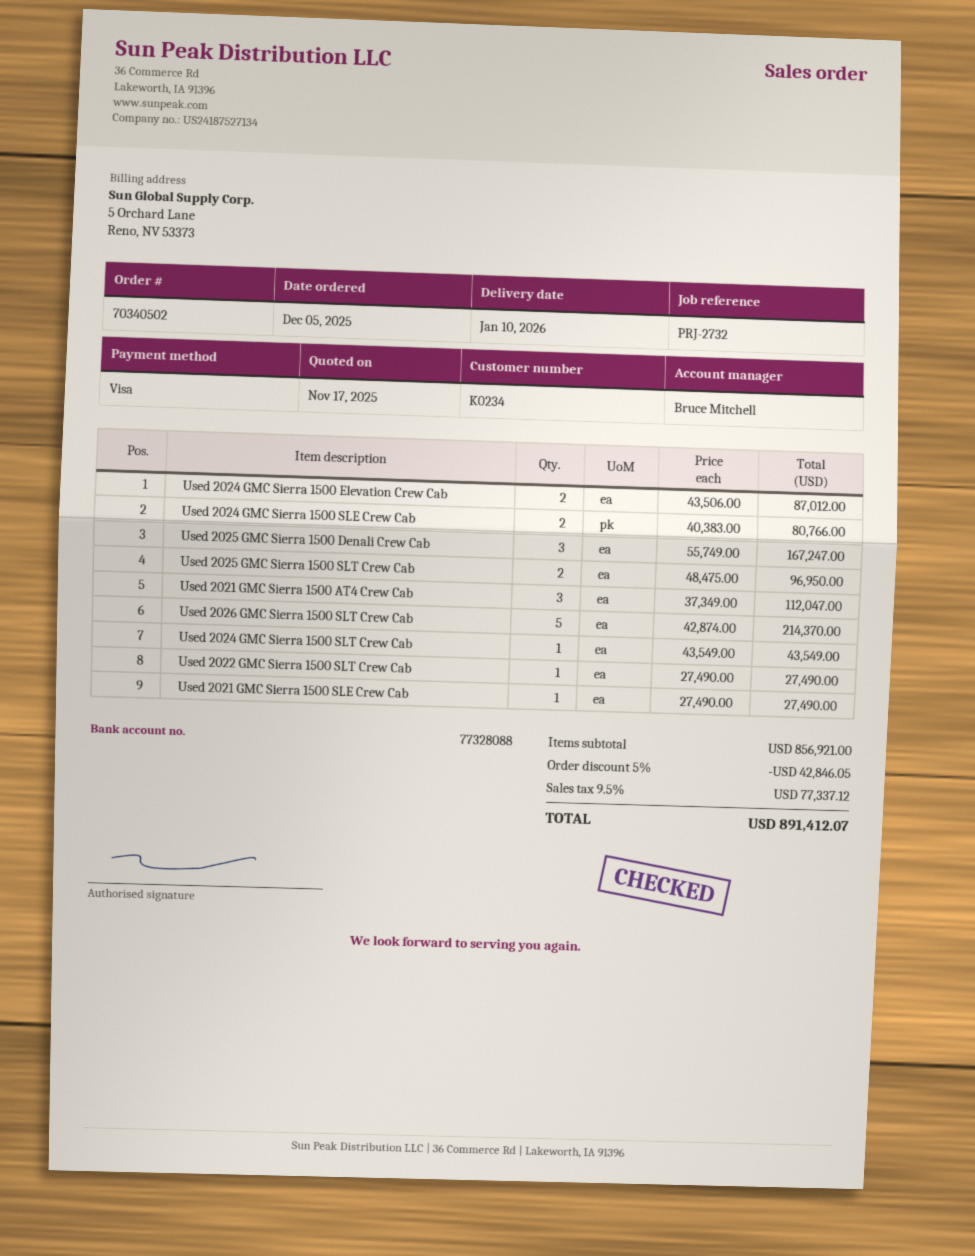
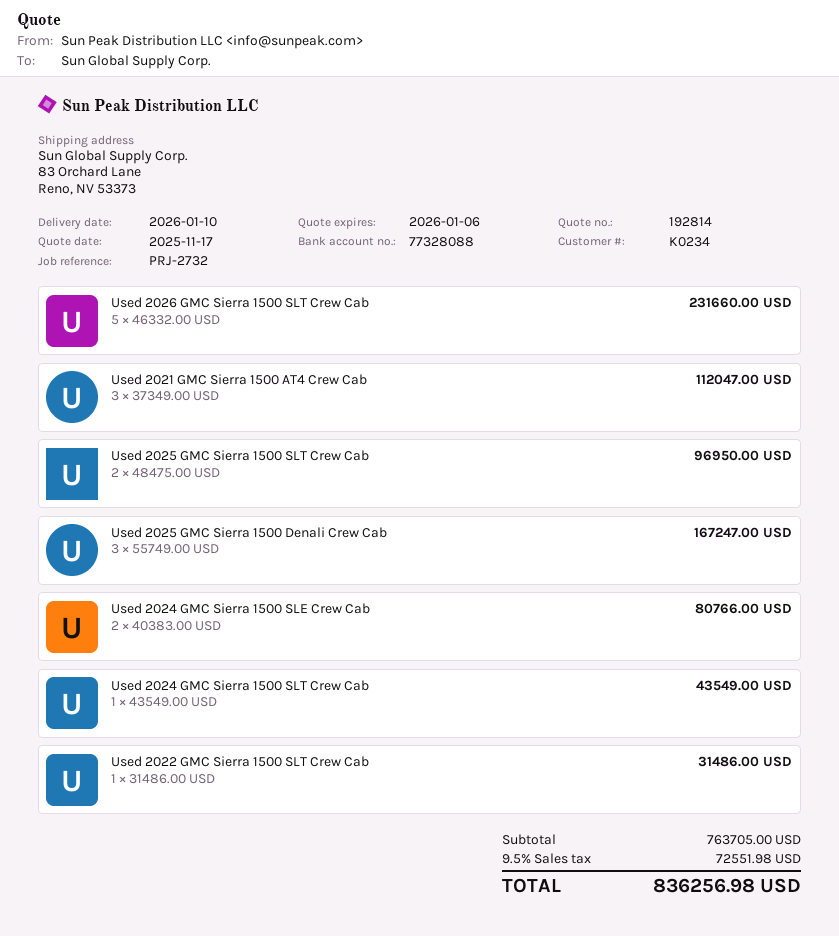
Used 2024 GMC Sierra 1500 Elevation Crew Cab: 2 x 43506.00 = 87012.00 -> none
Used 2026 GMC Sierra 1500 SLT Crew Cab: 5 x 42874.00 = 214370.00 -> 5 x 46332.00 = 231660.00
Used 2022 GMC Sierra 1500 SLT Crew Cab: 1 x 27490.00 = 27490.00 -> 1 x 31486.00 = 31486.00
Used 2021 GMC Sierra 1500 SLE Crew Cab: 1 x 27490.00 = 27490.00 -> none
subtotal: 856921.00 -> 763705.00
discount: 5% = 42846.05 -> none
tax: 9.5% = 77337.12 -> 9.5% = 72551.98
total: 891412.07 -> 836256.98

